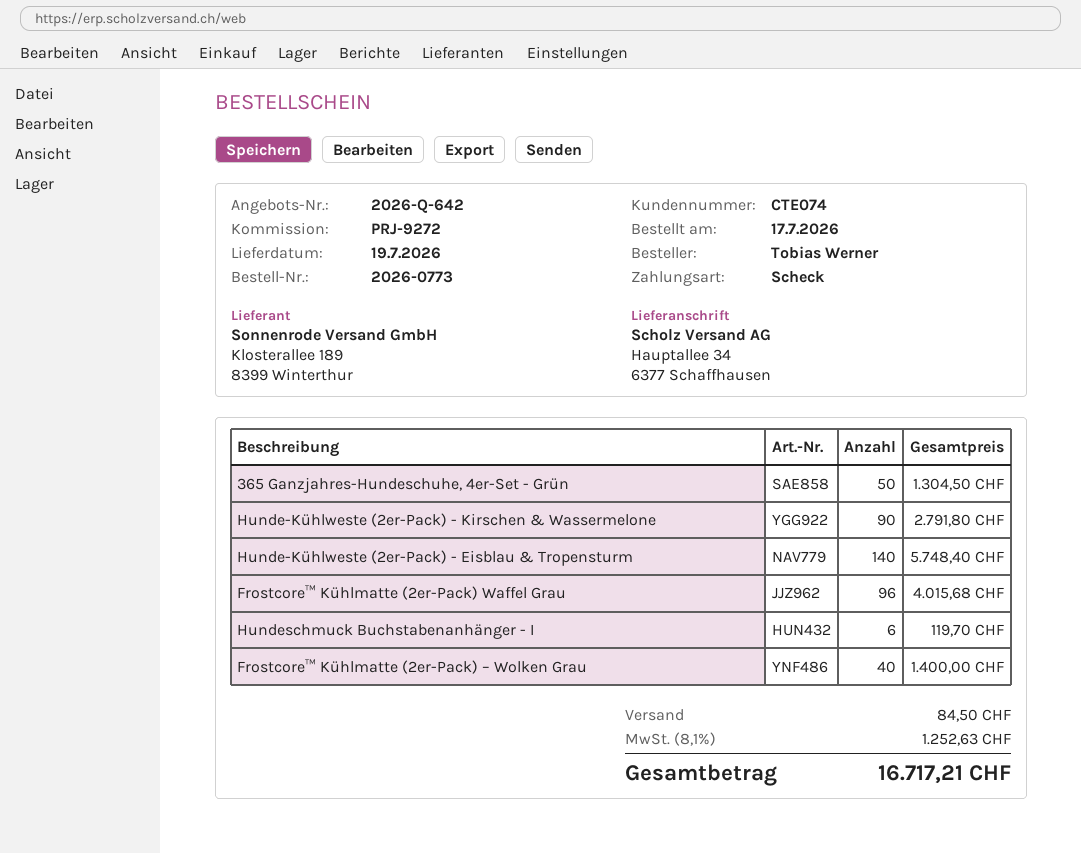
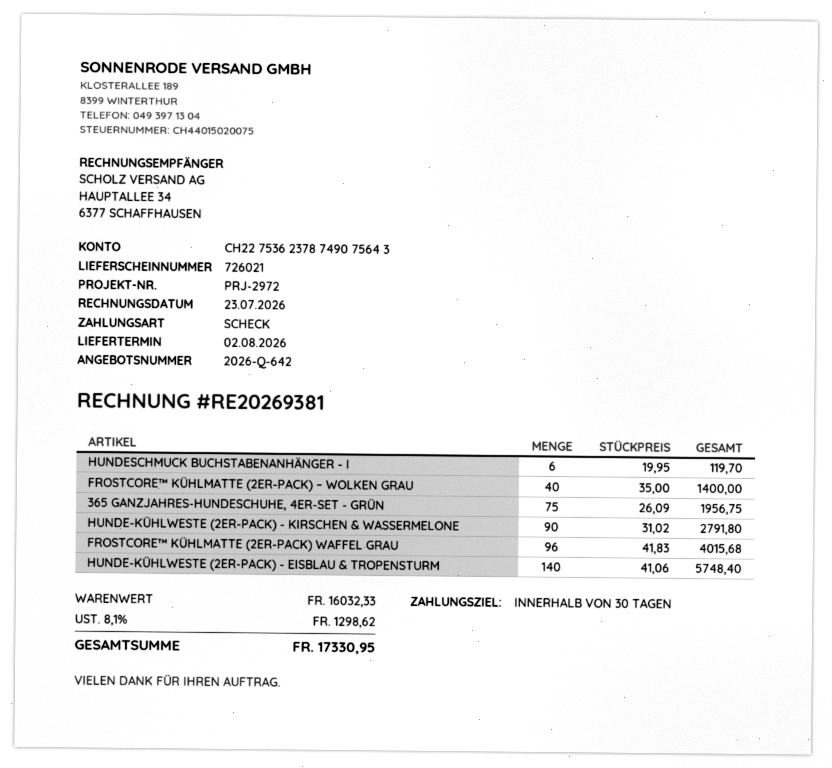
delivery date: 2026-07-19 -> 2026-08-02
reference: PRJ-9272 -> PRJ-2972
365 Ganzjahres-Hundeschuhe, 4er-Set - Grün: 50 for 1304.50 -> 75 for 1956.75
shipping: 84.50 -> none
tax: 8.1% = 1252.63 -> 8.1% = 1298.62
total: 16717.21 -> 17330.95

